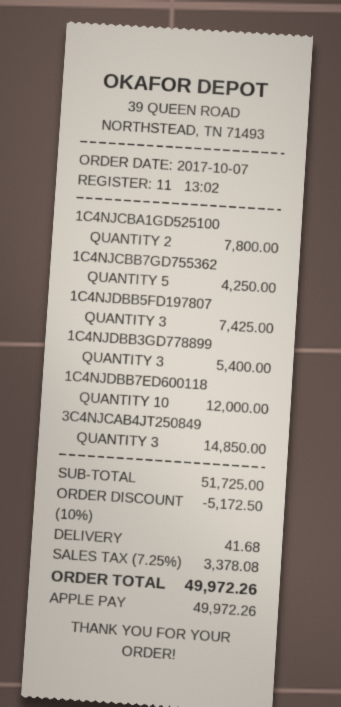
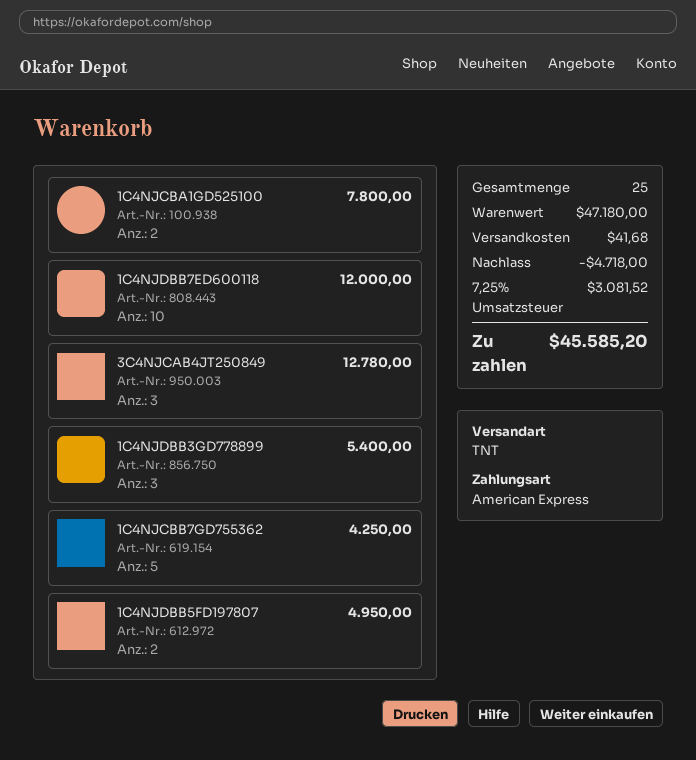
payment method: Apple Pay -> American Express
1C4NJDBB5FD197807: 3 for 7425.00 -> 2 for 4950.00
3C4NJCAB4JT250849: 3 for 14850.00 -> 3 for 12780.00
subtotal: 51725.00 -> 47180.00
discount: 5172.50 -> 4718.00
tax: 7.25% = 3378.08 -> 7.25% = 3081.52
total: 49972.26 -> 45585.20

